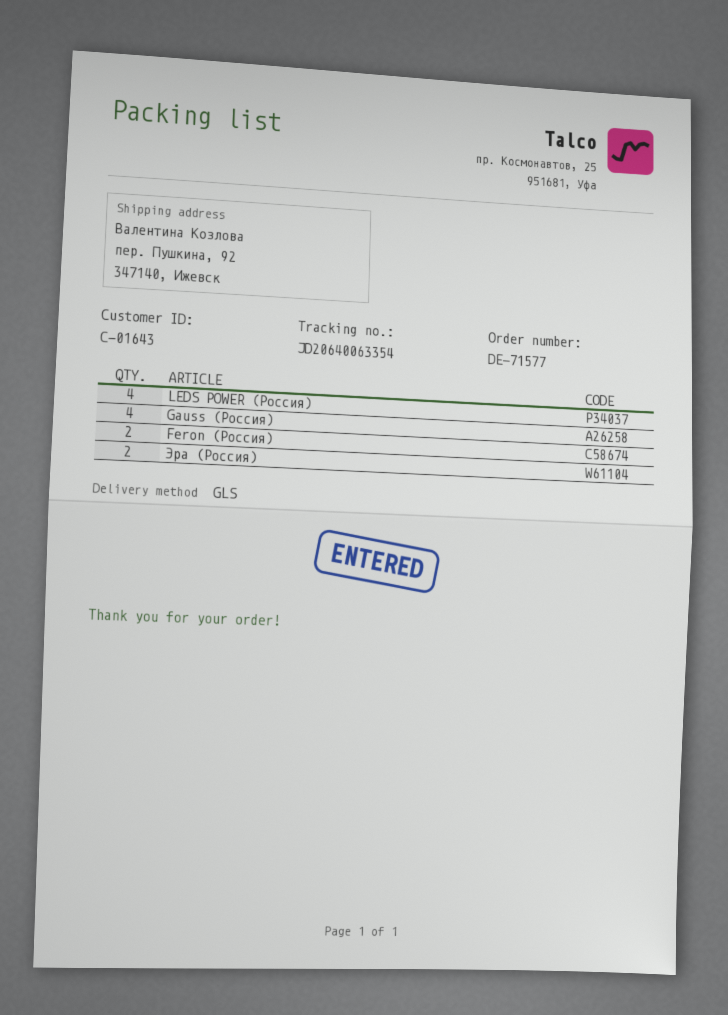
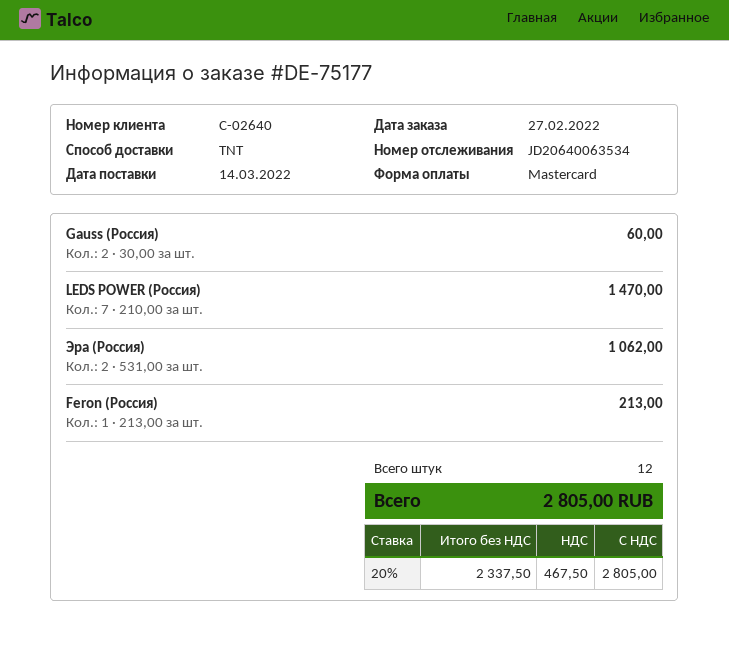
order number: DE-71577 -> DE-75177
customer number: C-01643 -> C-02640
shipping method: GLS -> TNT
tracking number: JD20640063354 -> JD20640063534
LEDS POWER (Россия): 4 -> 7
Gauss (Россия): 4 -> 2
Feron (Россия): 2 -> 1

